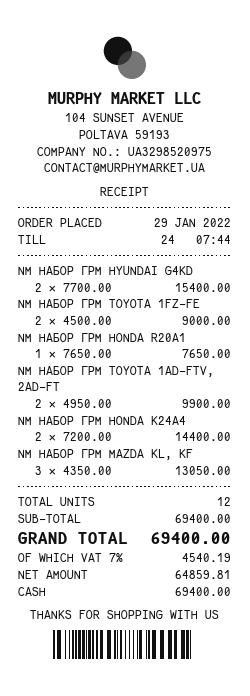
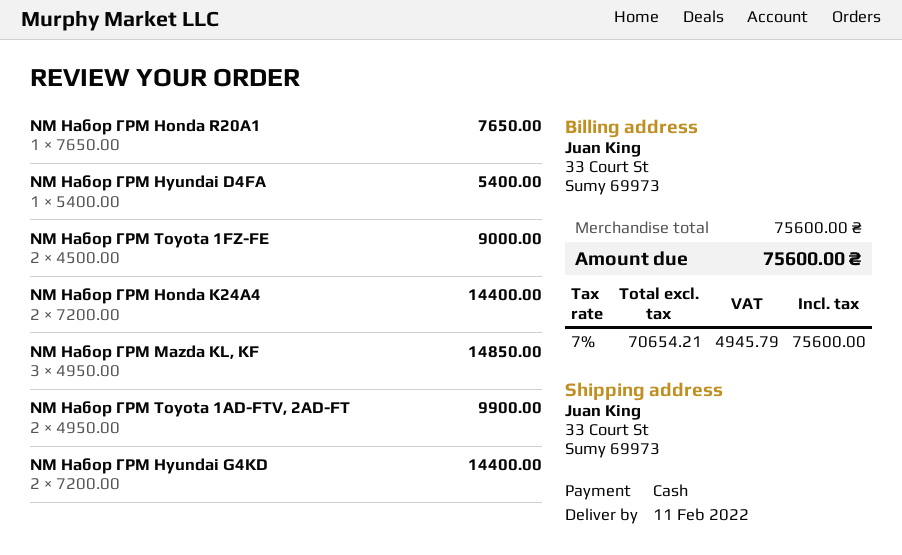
NM НАБОР ГРМ HYUNDAI G4KD: 2 x 7700.00 = 15400.00 -> 2 x 7200.00 = 14400.00
NM НАБОР ГРМ MAZDA KL, KF: 3 x 4350.00 = 13050.00 -> 3 x 4950.00 = 14850.00
NM Набор ГРМ Hyundai D4FA: none -> 1 x 5400.00 = 5400.00
subtotal: 69400.00 -> 75600.00
net: 64859.81 -> 70654.21
tax: 7% = 4540.19 -> 7% = 4945.79
total: 69400.00 -> 75600.00

